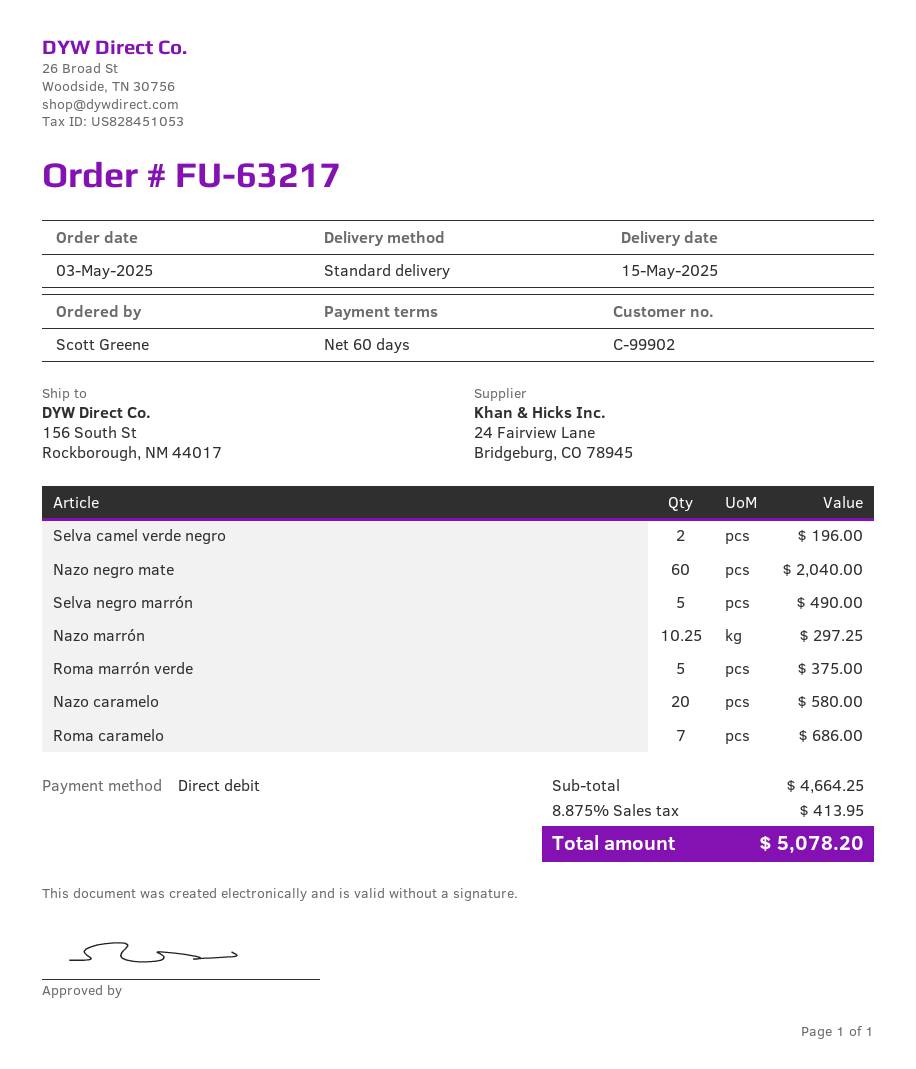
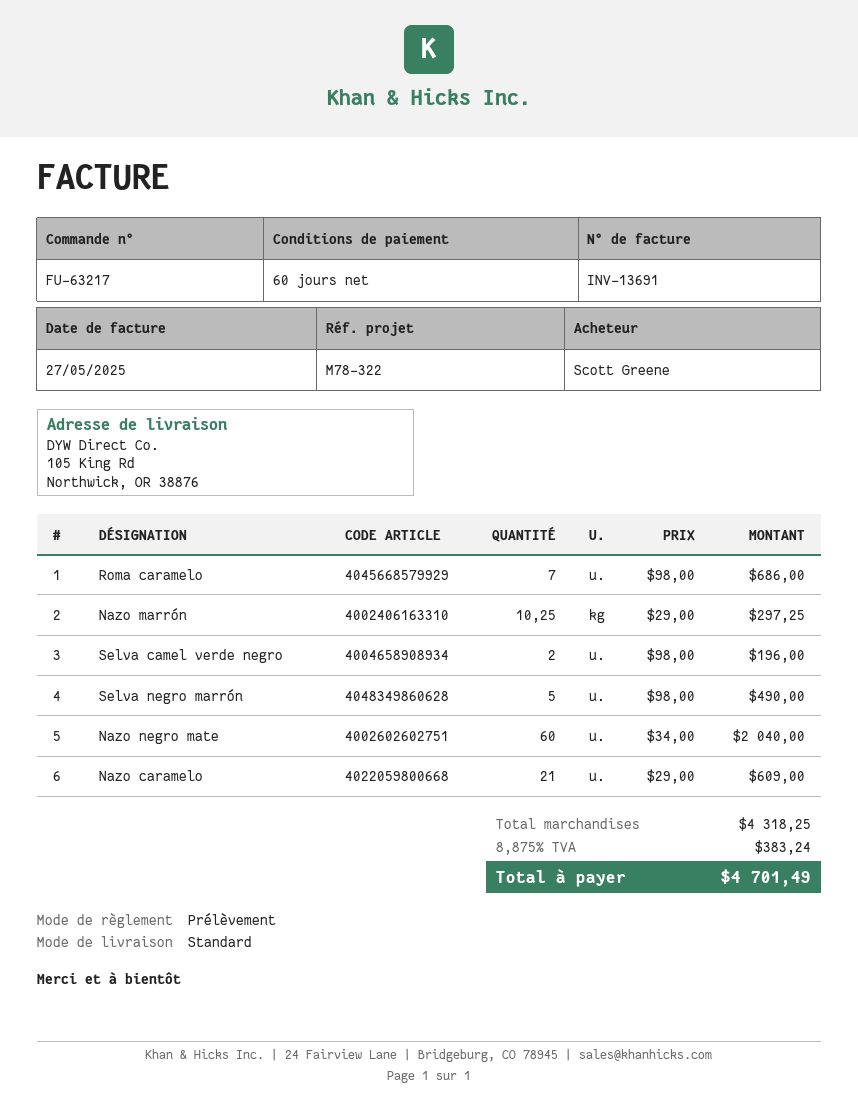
ship to: 156 South St, Rockborough, NM 44017 -> 105 King Rd, Northwick, OR 38876
Roma marrón verde: 5 for 375.00 -> none
Nazo caramelo: 20 for 580.00 -> 21 for 609.00
subtotal: 4664.25 -> 4318.25
tax: 8.875% = 413.95 -> 8.875% = 383.24
total: 5078.20 -> 4701.49

